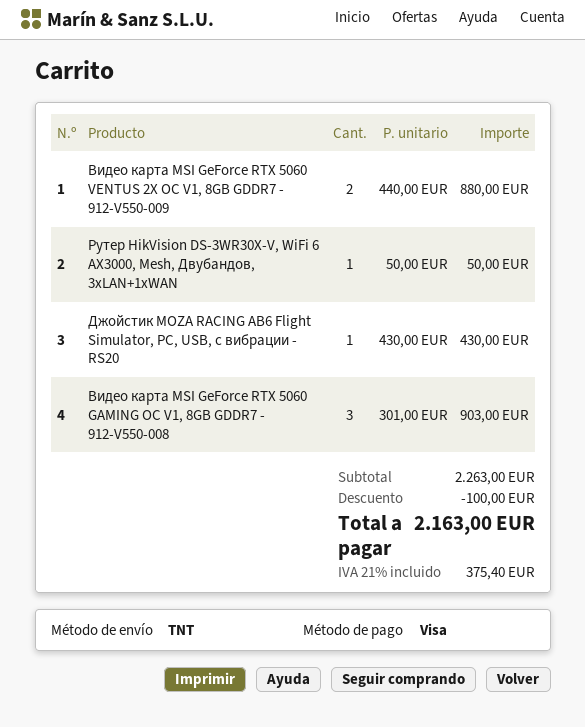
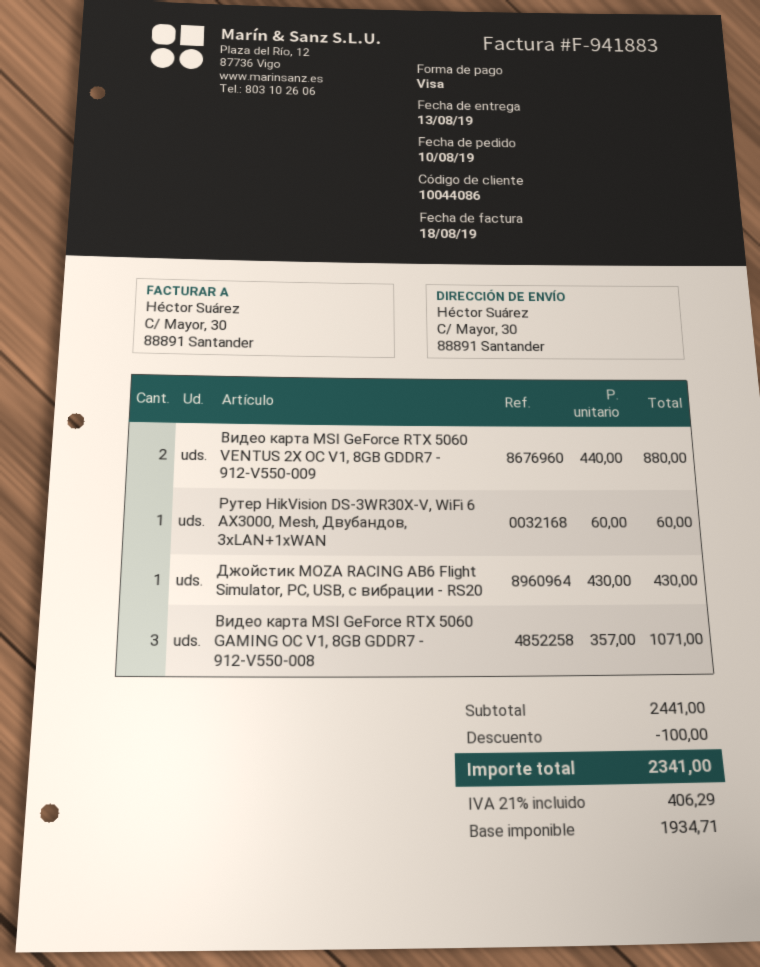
Рутер HikVision DS-3WR30X-V, WiFi 6 AX3000, Mesh, Двубандов, 3xLAN+1xWAN: 1 x 50.00 = 50.00 -> 1 x 60.00 = 60.00
Видео карта MSI GeForce RTX 5060 GAMING OC V1, 8GB GDDR7 - 912-V550-008: 3 x 301.00 = 903.00 -> 3 x 357.00 = 1071.00
subtotal: 2263.00 -> 2441.00
tax: 21% = 375.40 -> 21% = 406.29
total: 2163.00 -> 2341.00

